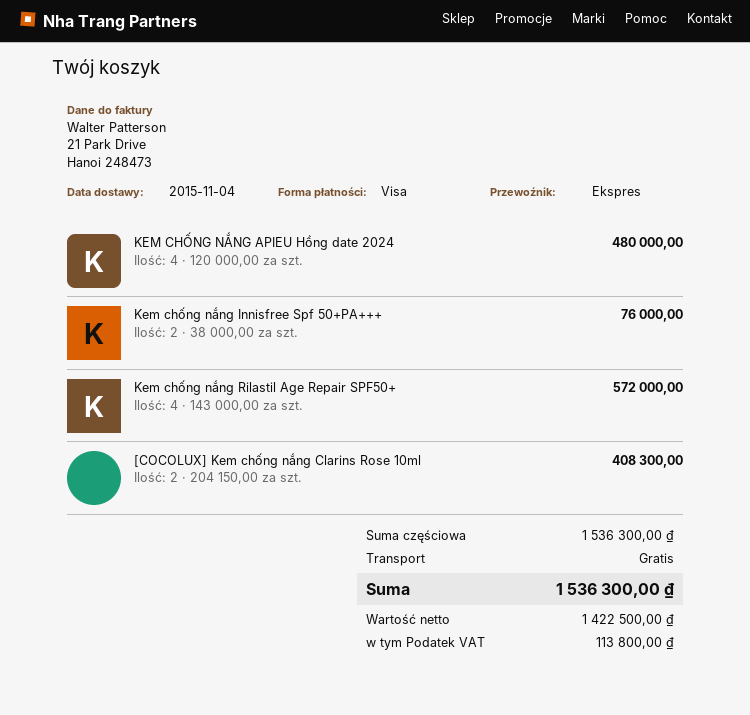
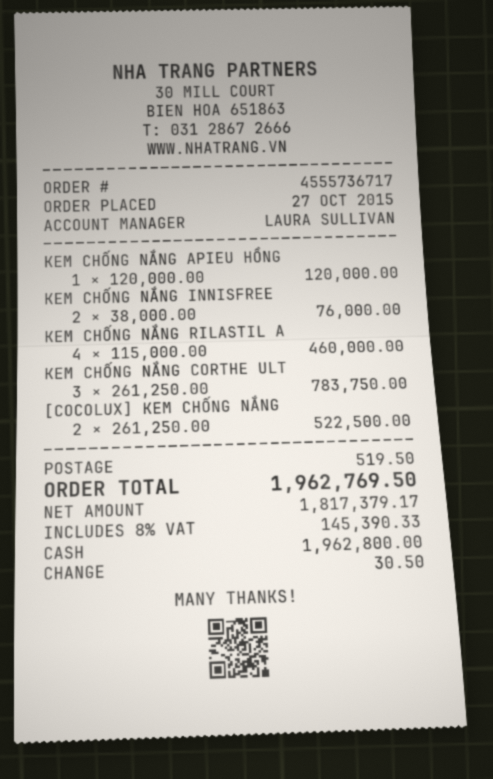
payment method: Visa -> cash
KEM CHỐNG NẮNG APIEU Hồng date 2024: 4 x 120000.00 = 480000.00 -> 1 x 120000.00 = 120000.00
Kem chống nắng Rilastil Age Repair SPF50+: 4 x 143000.00 = 572000.00 -> 4 x 115000.00 = 460000.00
[COCOLUX] Kem chống nắng Clarins Rose 10ml: 2 x 204150.00 = 408300.00 -> 2 x 261250.00 = 522500.00
KEM CHỐNG NẮNG CORTHE ULT: none -> 3 x 261250.00 = 783750.00
shipping: 0.00 -> 519.50
net: 1422500.00 -> 1817379.17
tax: 113800.00 -> 145390.33
total: 1536300.00 -> 1962769.50

